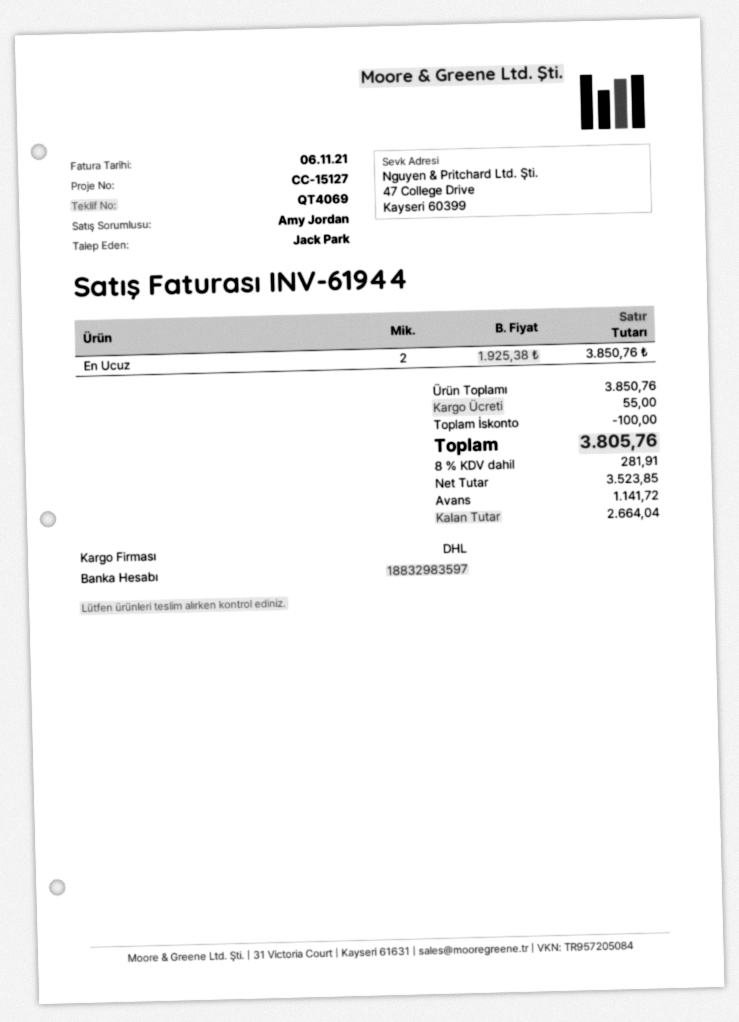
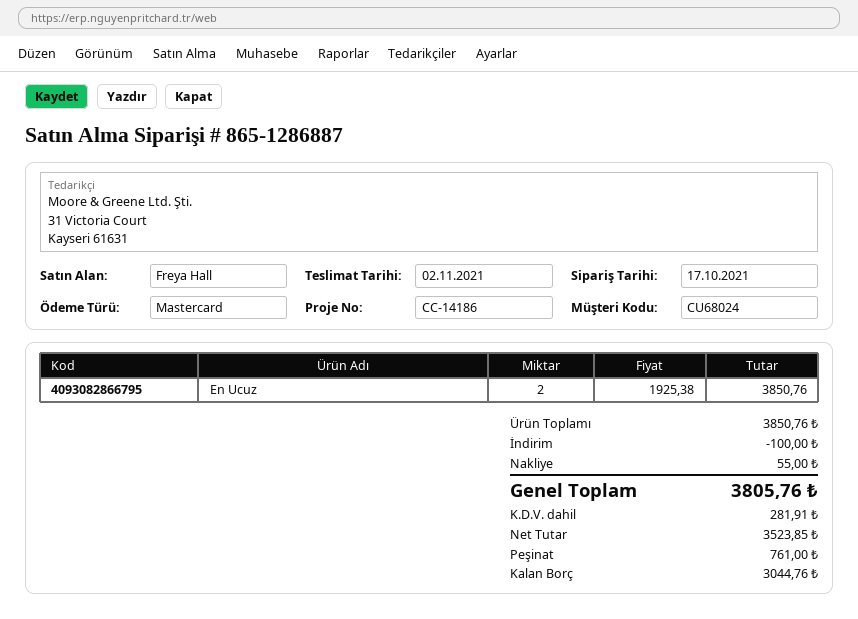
reference: CC-15127 -> CC-14186
ordered by: Jack Park -> Freya Hall
deposit: 1141.72 -> 761.00
balance: 2664.04 -> 3044.76

